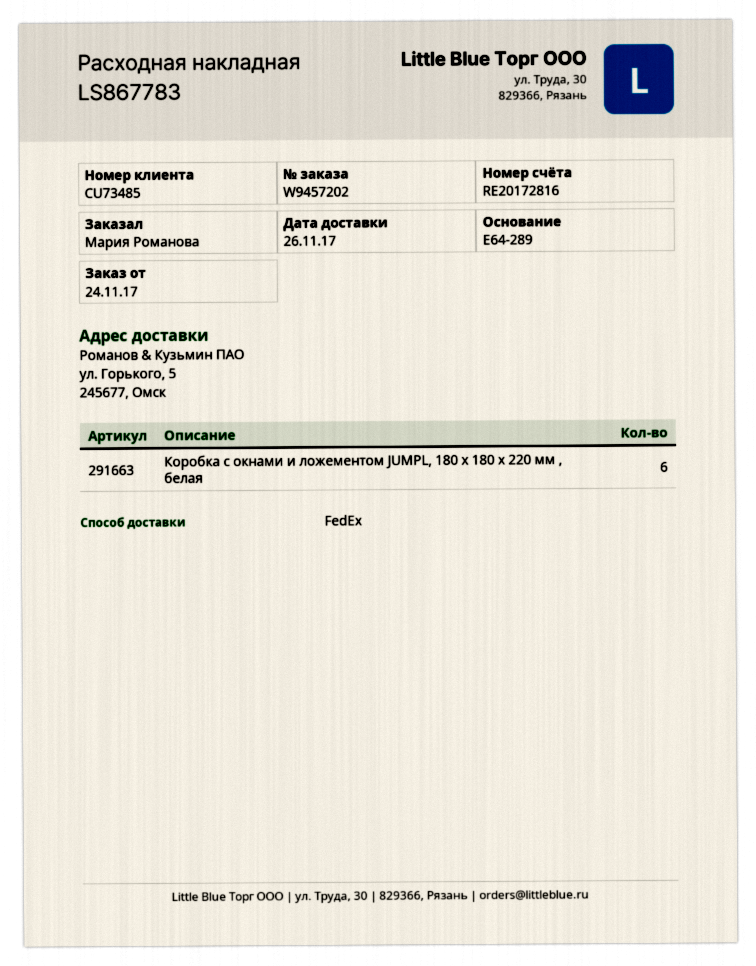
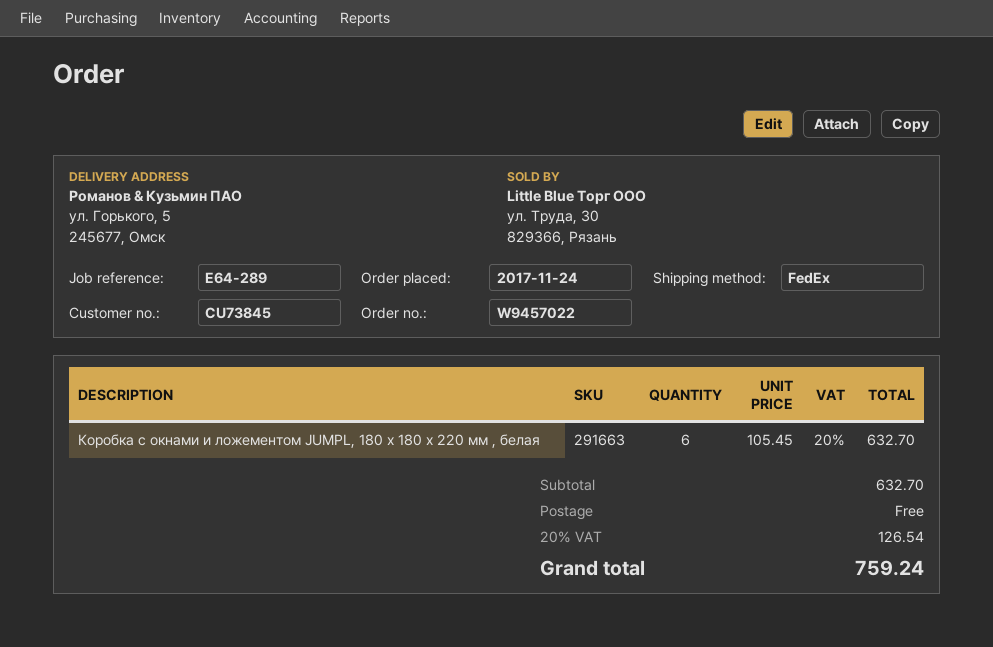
order number: W9457202 -> W9457022
customer number: CU73485 -> CU73845

